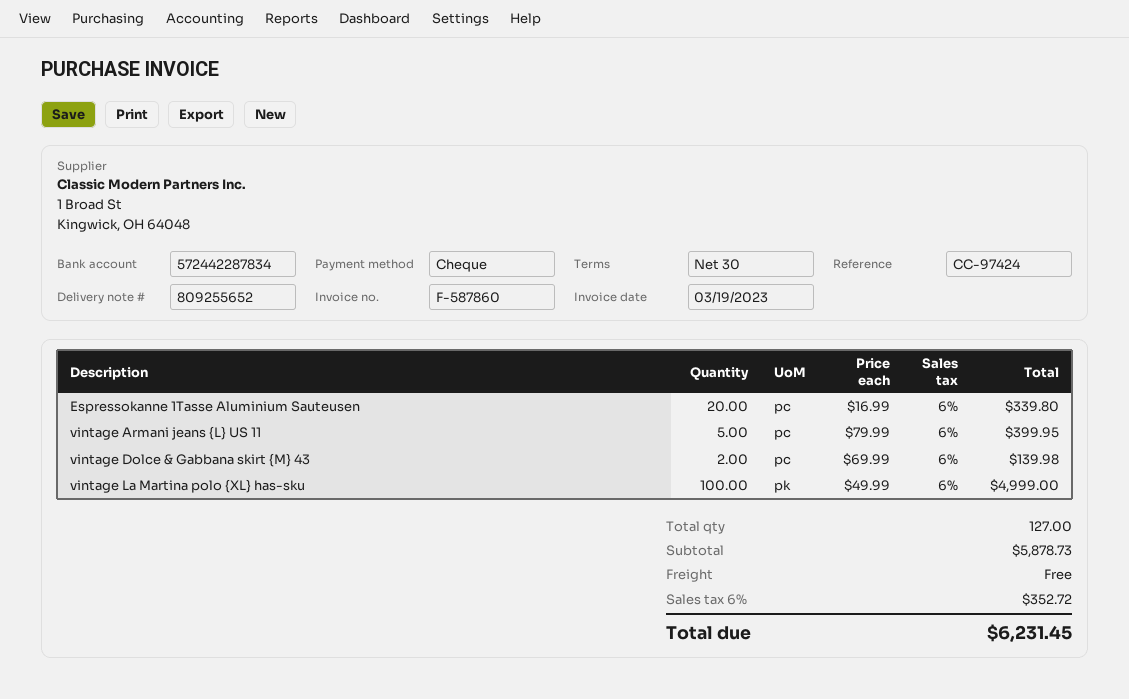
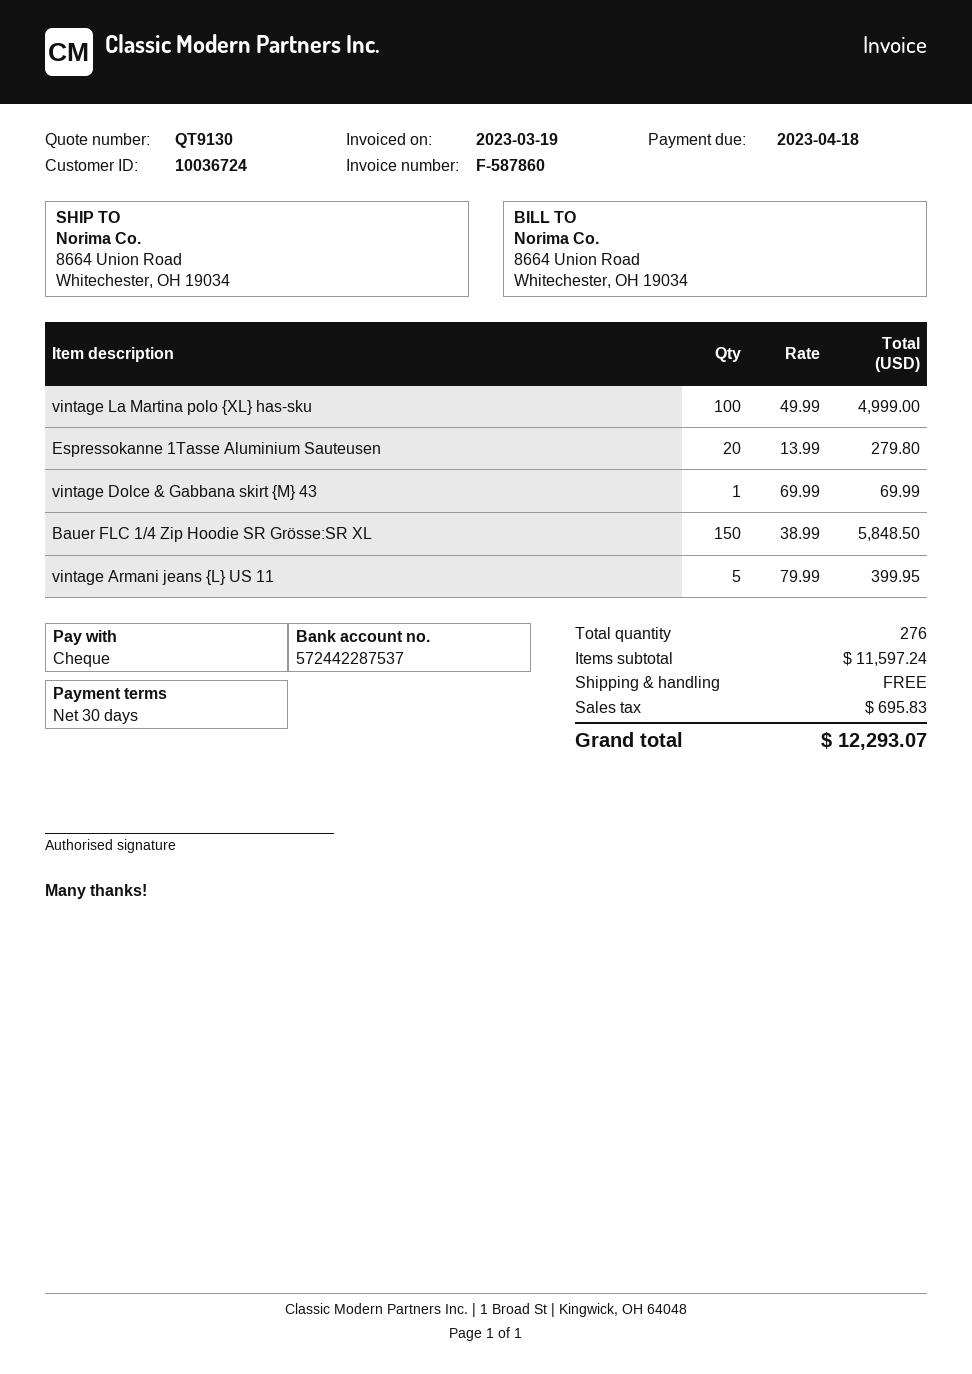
bank account: 572442287834 -> 572442287537
Espressokanne 1Tasse Aluminium Sauteusen: 20 x 16.99 = 339.80 -> 20 x 13.99 = 279.80
vintage Dolce & Gabbana skirt {M} 43: 2 x 69.99 = 139.98 -> 1 x 69.99 = 69.99
Bauer FLC 1/4 Zip Hoodie SR Grösse:SR XL: none -> 150 x 38.99 = 5848.50
total quantity: 127 -> 276
subtotal: 5878.73 -> 11597.24
tax: 352.72 -> 695.83
total: 6231.45 -> 12293.07

